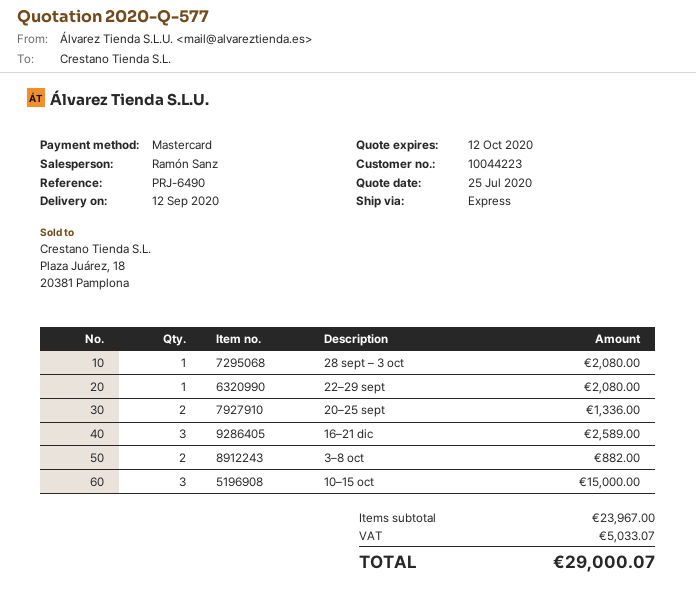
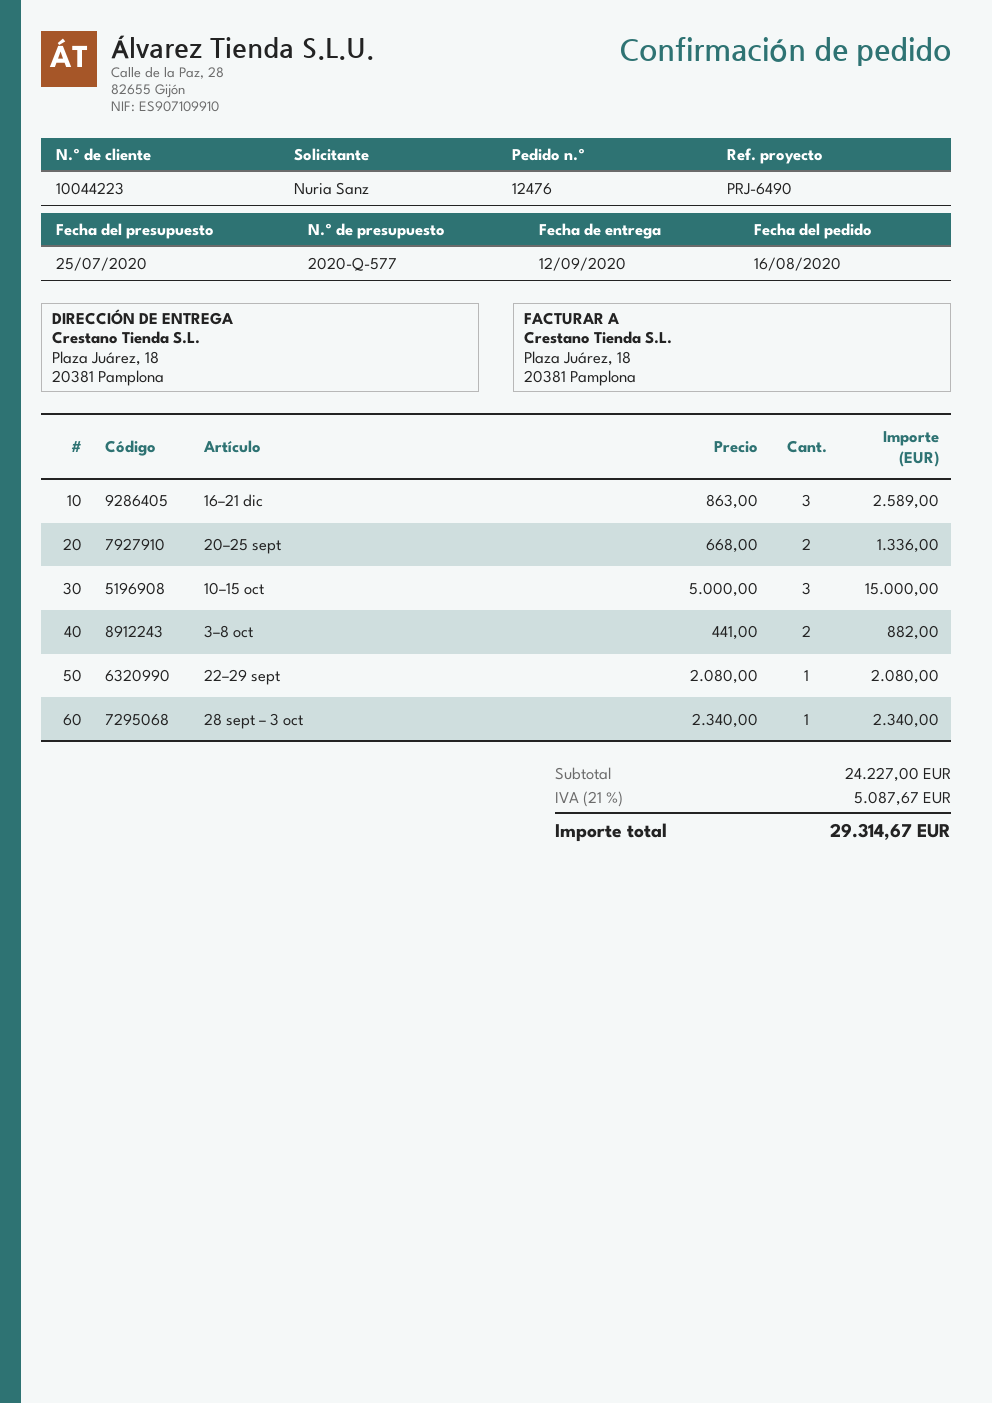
28 sept – 3 oct: 1 for 2080.00 -> 1 for 2340.00
subtotal: 23967.00 -> 24227.00
tax: 5033.07 -> 5087.67
total: 29000.07 -> 29314.67

